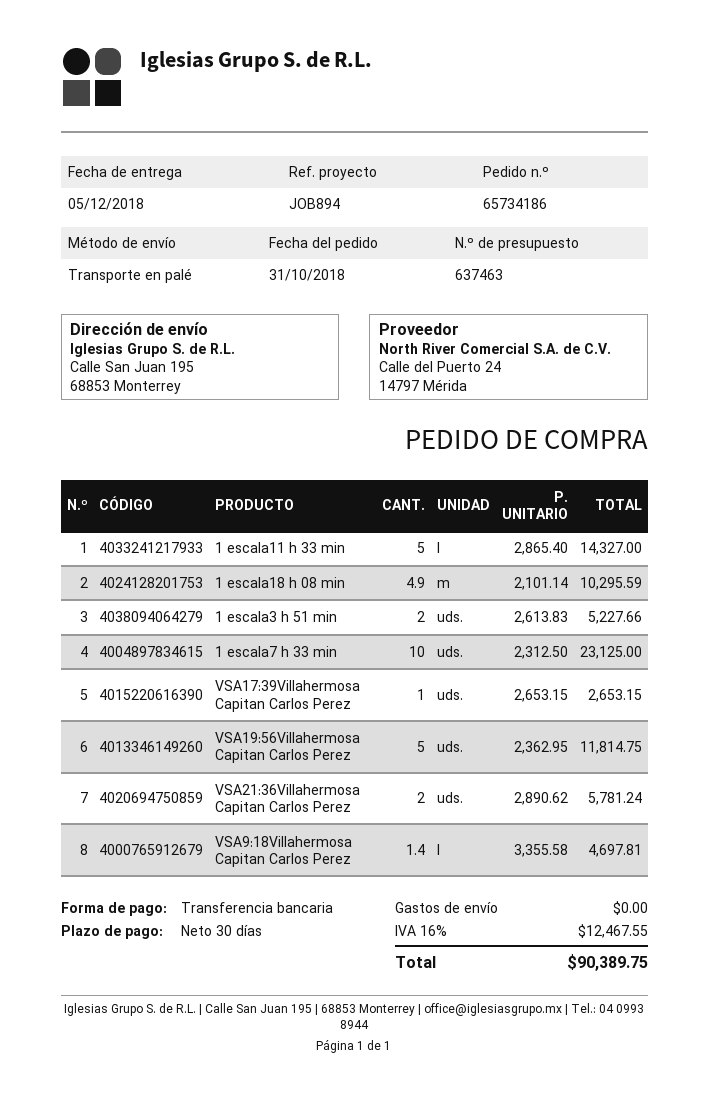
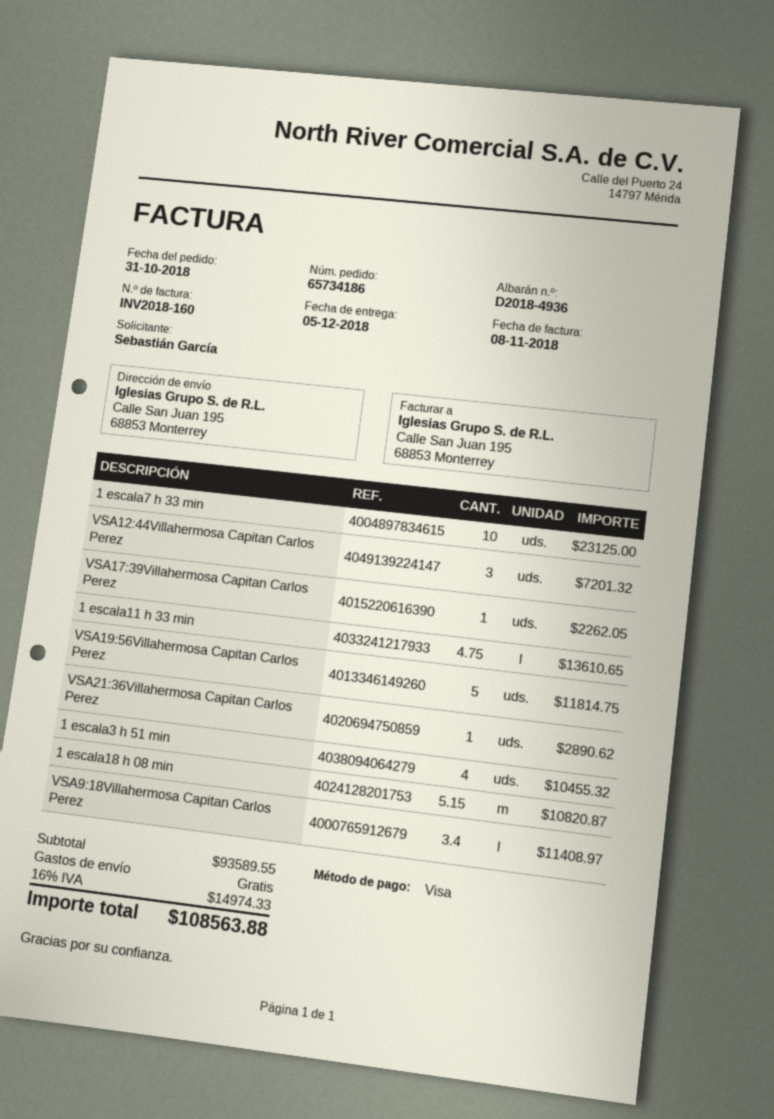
payment method: bank transfer -> Visa
1 escala11 h 33 min: 5 for 14327.00 -> 4.75 for 13610.65
1 escala18 h 08 min: 4.9 for 10295.59 -> 5.15 for 10820.87
1 escala3 h 51 min: 2 for 5227.66 -> 4 for 10455.32
VSA17:39Villahermosa Capitan Carlos Perez: 1 for 2653.15 -> 1 for 2262.05
VSA21:36Villahermosa Capitan Carlos Perez: 2 for 5781.24 -> 1 for 2890.62
VSA9:18Villahermosa Capitan Carlos Perez: 1.4 for 4697.81 -> 3.4 for 11408.97
VSA12:44Villahermosa Capitan Carlos Perez: none -> 3 for 7201.32
tax: 16% = 12467.55 -> 16% = 14974.33
total: 90389.75 -> 108563.88

